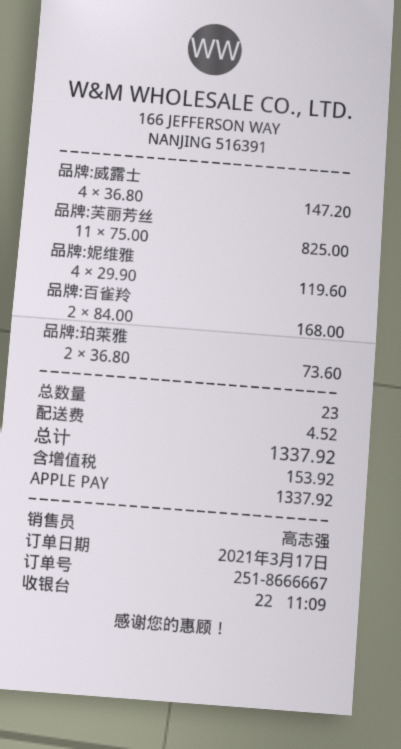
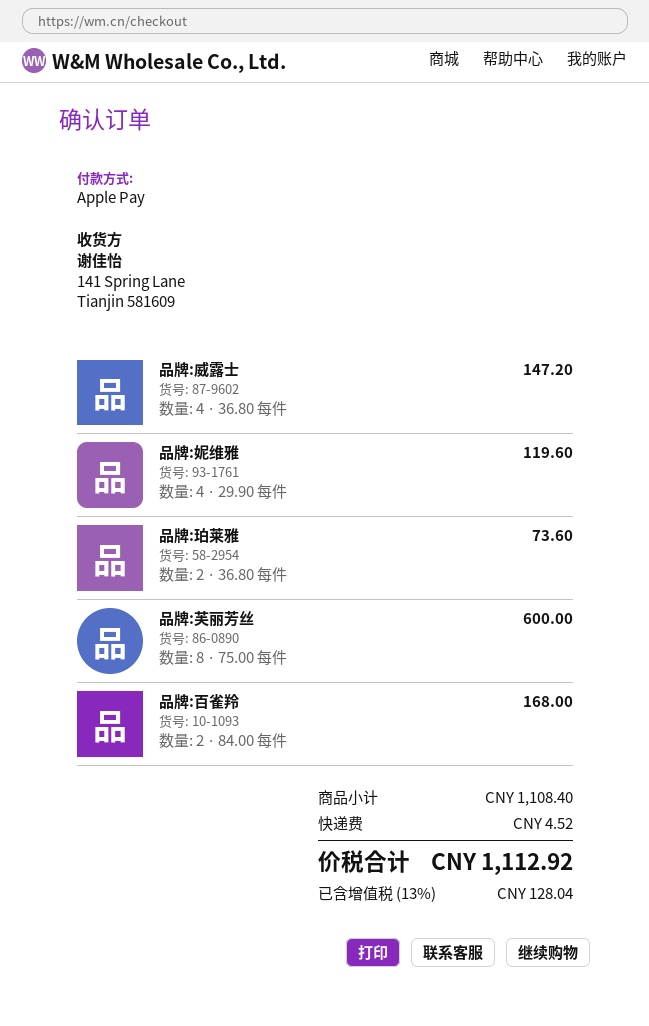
品牌:芙丽芳丝: 11 x 75.00 = 825.00 -> 8 x 75.00 = 600.00
tax: 153.92 -> 128.04
total: 1337.92 -> 1112.92

